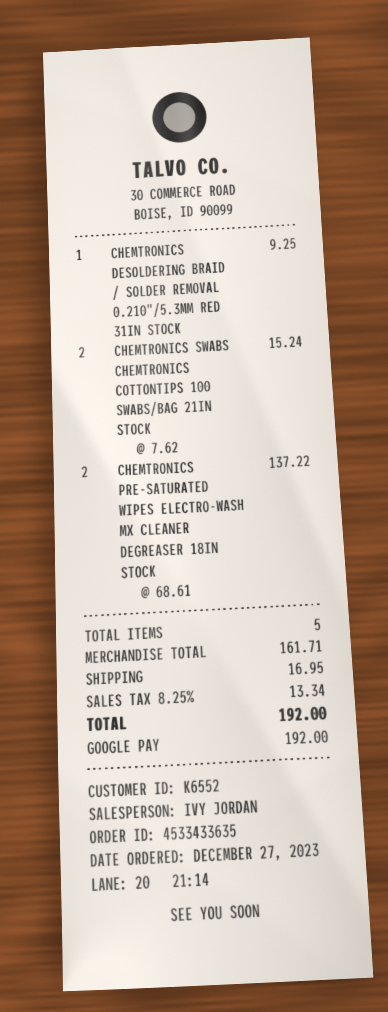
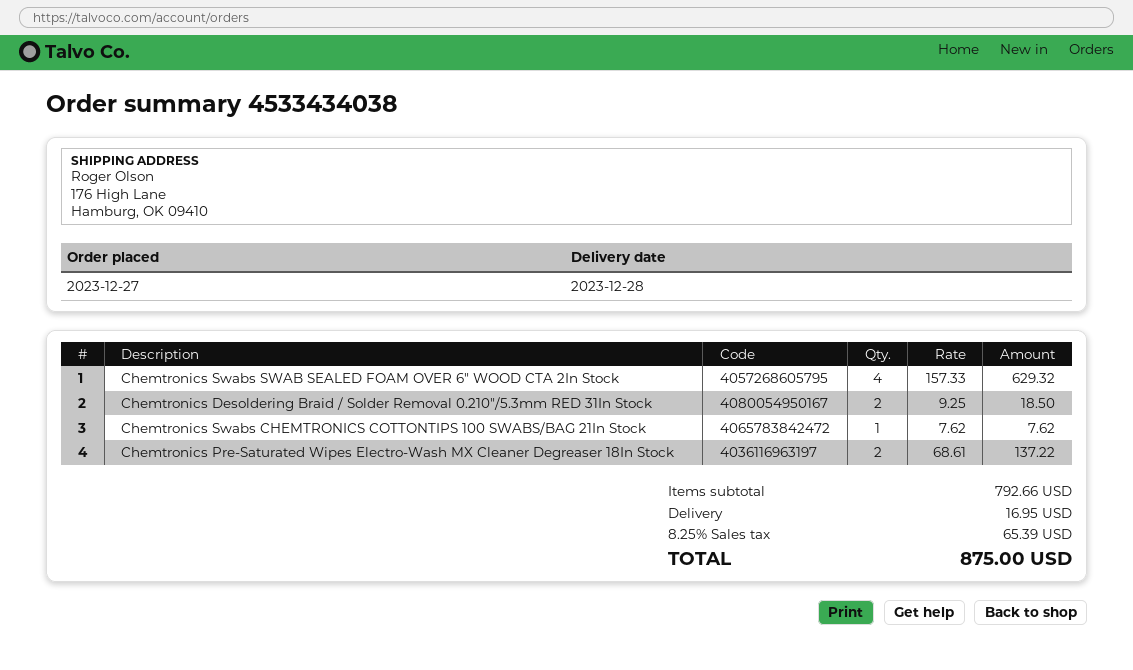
order number: 4533433635 -> 4533434038
CHEMTRONICS DESOLDERING BRAID / SOLDER REMOVAL 0.210"/5.3MM RED 31IN STOCK: 1 x 9.25 = 9.25 -> 2 x 9.25 = 18.50
CHEMTRONICS SWABS CHEMTRONICS COTTONTIPS 100 SWABS/BAG 21IN STOCK: 2 x 7.62 = 15.24 -> 1 x 7.62 = 7.62
Chemtronics Swabs SWAB SEALED FOAM OVER 6" WOOD CTA 2In Stock: none -> 4 x 157.33 = 629.32
subtotal: 161.71 -> 792.66
tax: 8.25% = 13.34 -> 8.25% = 65.39
total: 192.00 -> 875.00

